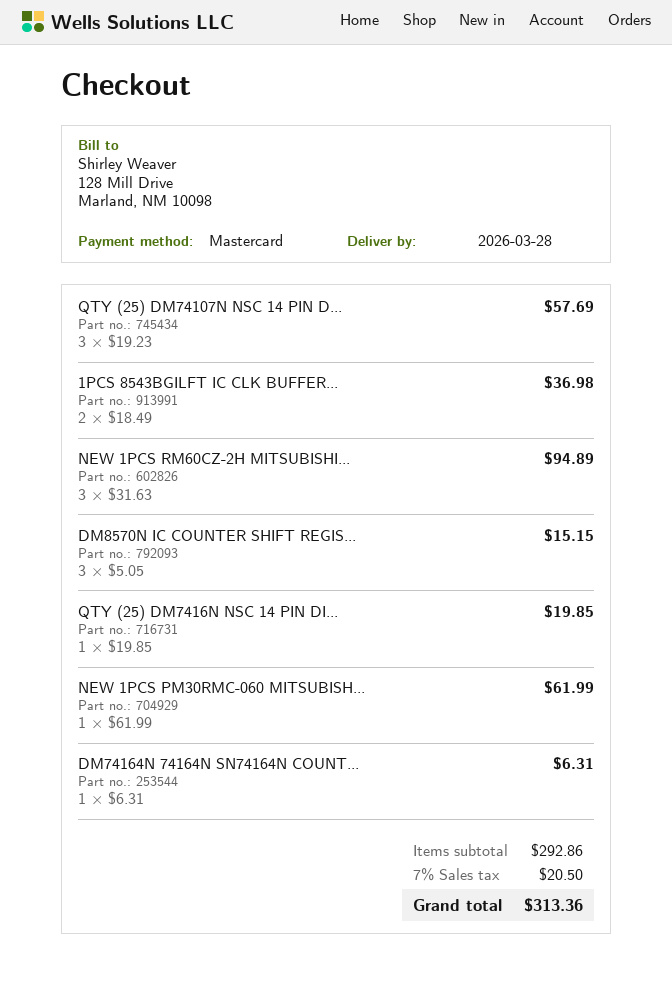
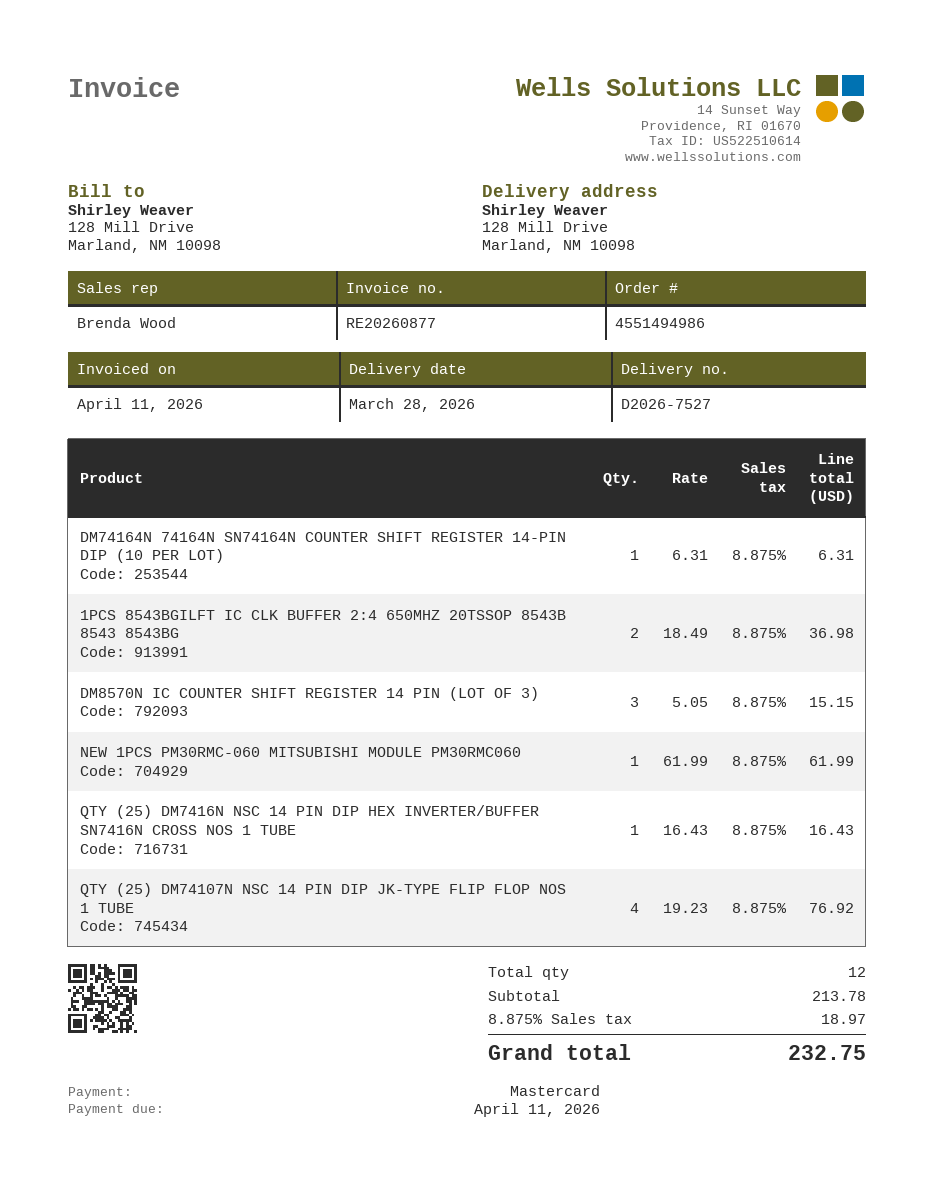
QTY (25) DM74107N NSC 14 PIN D...: 3 x 19.23 = 57.69 -> 4 x 19.23 = 76.92
NEW 1PCS RM60CZ-2H MITSUBISHI...: 3 x 31.63 = 94.89 -> none
QTY (25) DM7416N NSC 14 PIN DI...: 1 x 19.85 = 19.85 -> 1 x 16.43 = 16.43
subtotal: 292.86 -> 213.78
tax: 7% = 20.50 -> 8.875% = 18.97
total: 313.36 -> 232.75

